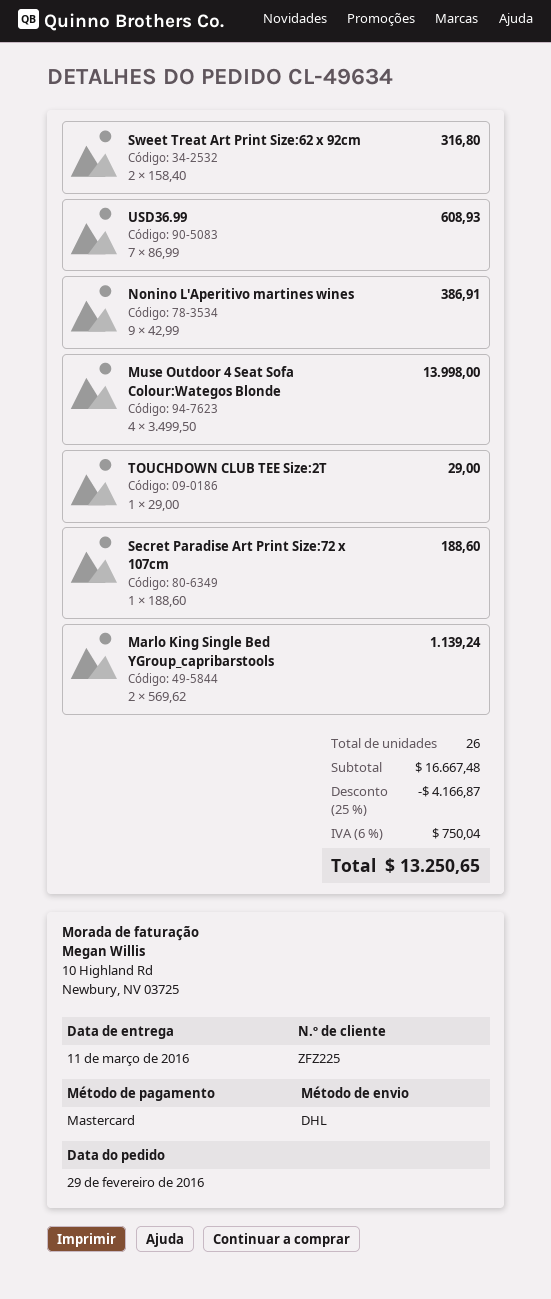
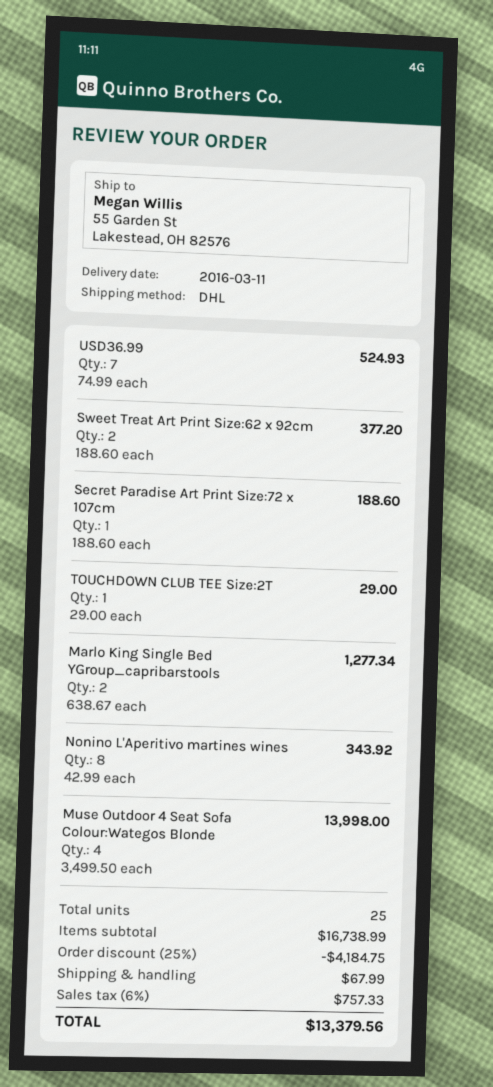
Sweet Treat Art Print Size:62 x 92cm: 2 x 158.40 = 316.80 -> 2 x 188.60 = 377.20
USD36.99: 7 x 86.99 = 608.93 -> 7 x 74.99 = 524.93
Nonino L'Aperitivo martines wines: 9 x 42.99 = 386.91 -> 8 x 42.99 = 343.92
Marlo King Single Bed YGroup_capribarstools: 2 x 569.62 = 1139.24 -> 2 x 638.67 = 1277.34
total quantity: 26 -> 25
subtotal: 16667.48 -> 16738.99
discount: 25% = 4166.87 -> 25% = 4184.75
shipping: none -> 67.99
tax: 6% = 750.04 -> 6% = 757.33
total: 13250.65 -> 13379.56

